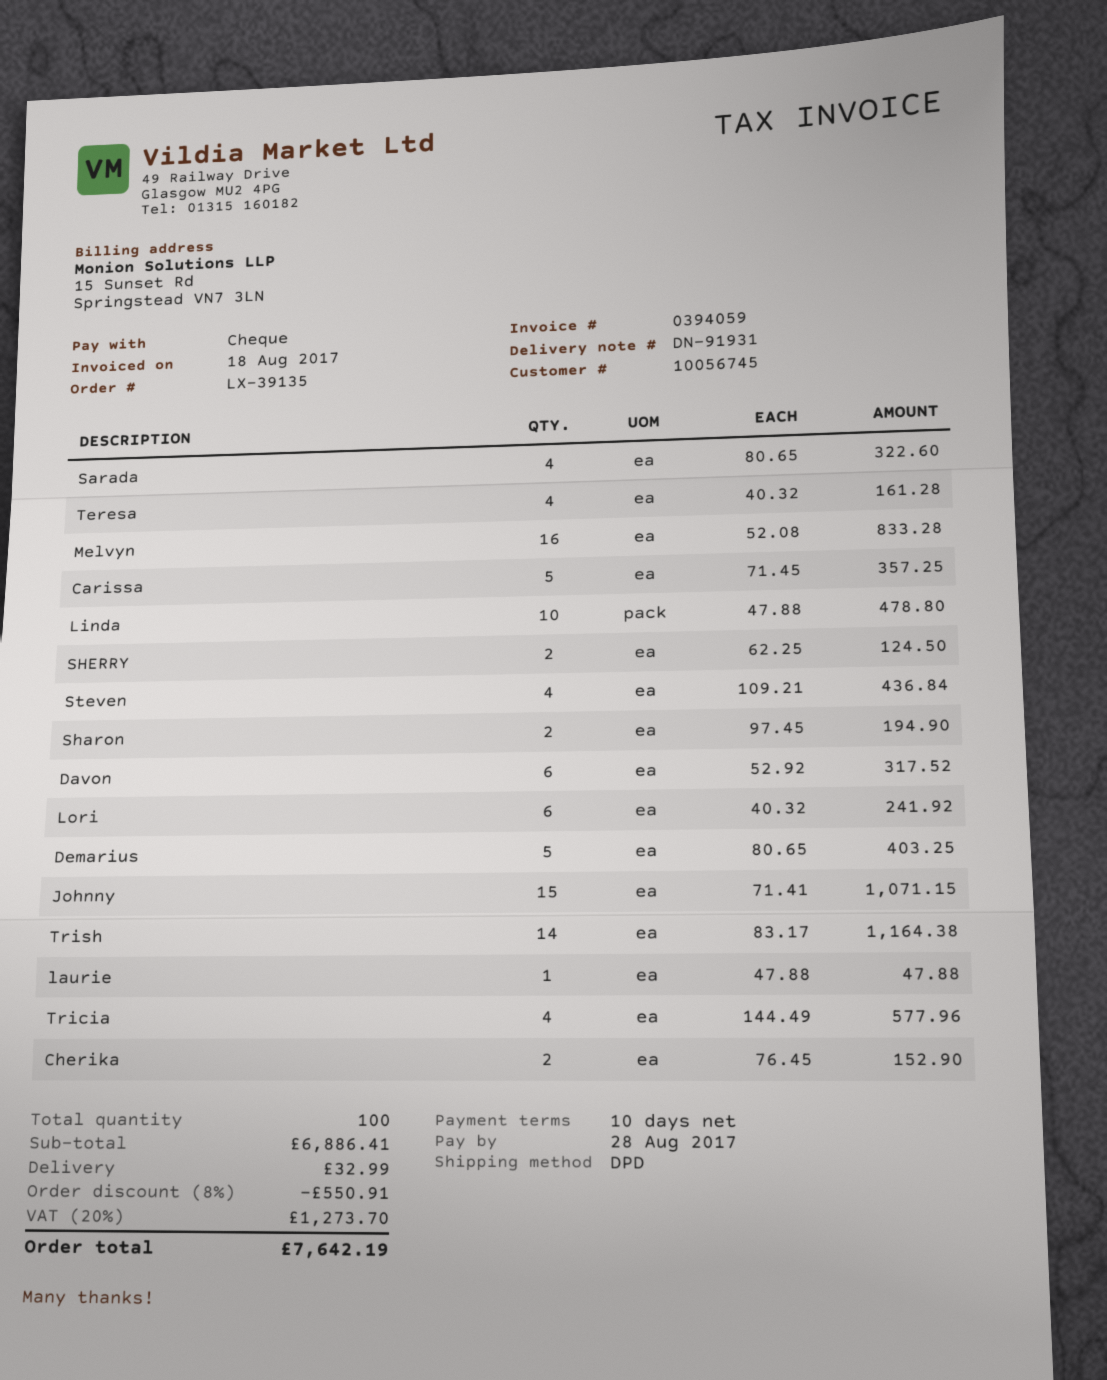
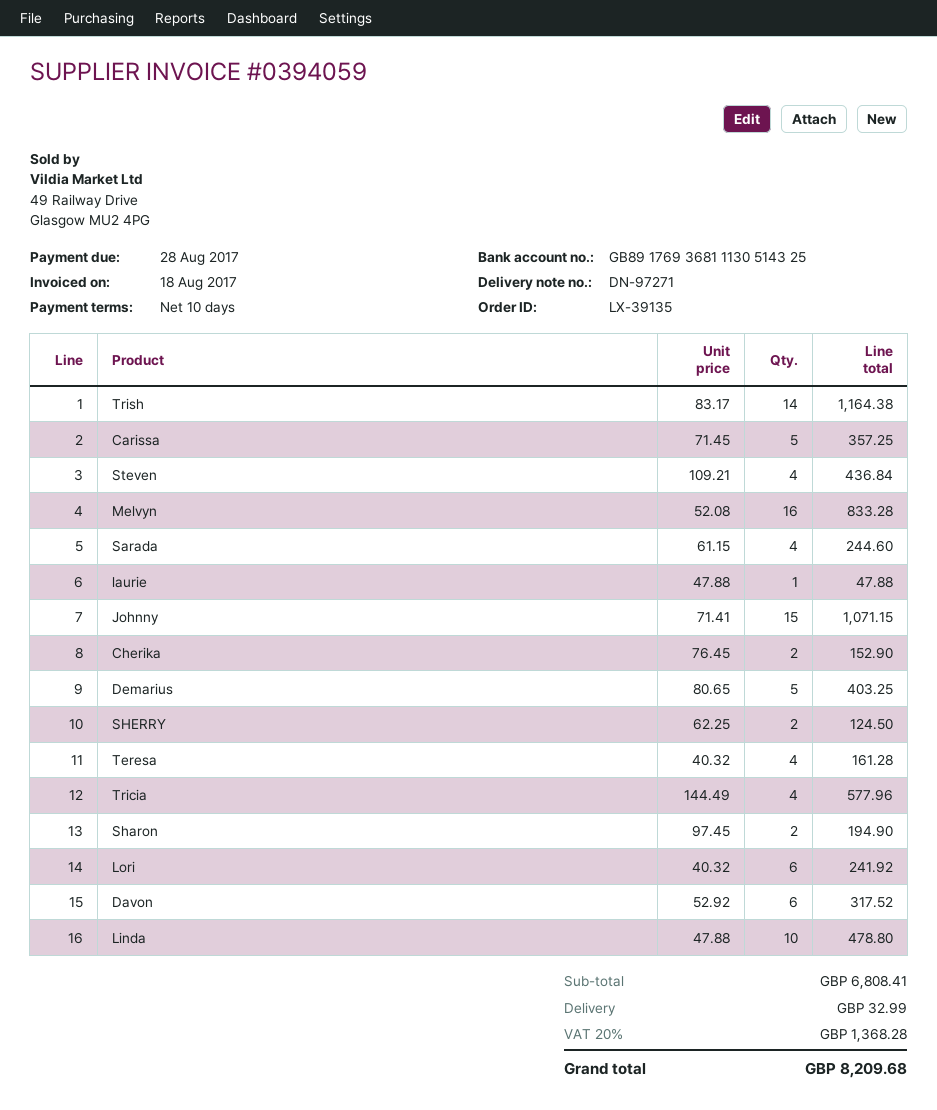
delivery note number: DN-91931 -> DN-97271
Sarada: 4 x 80.65 = 322.60 -> 4 x 61.15 = 244.60
subtotal: 6886.41 -> 6808.41
discount: 8% = 550.91 -> none
tax: 20% = 1273.70 -> 20% = 1368.28
total: 7642.19 -> 8209.68

